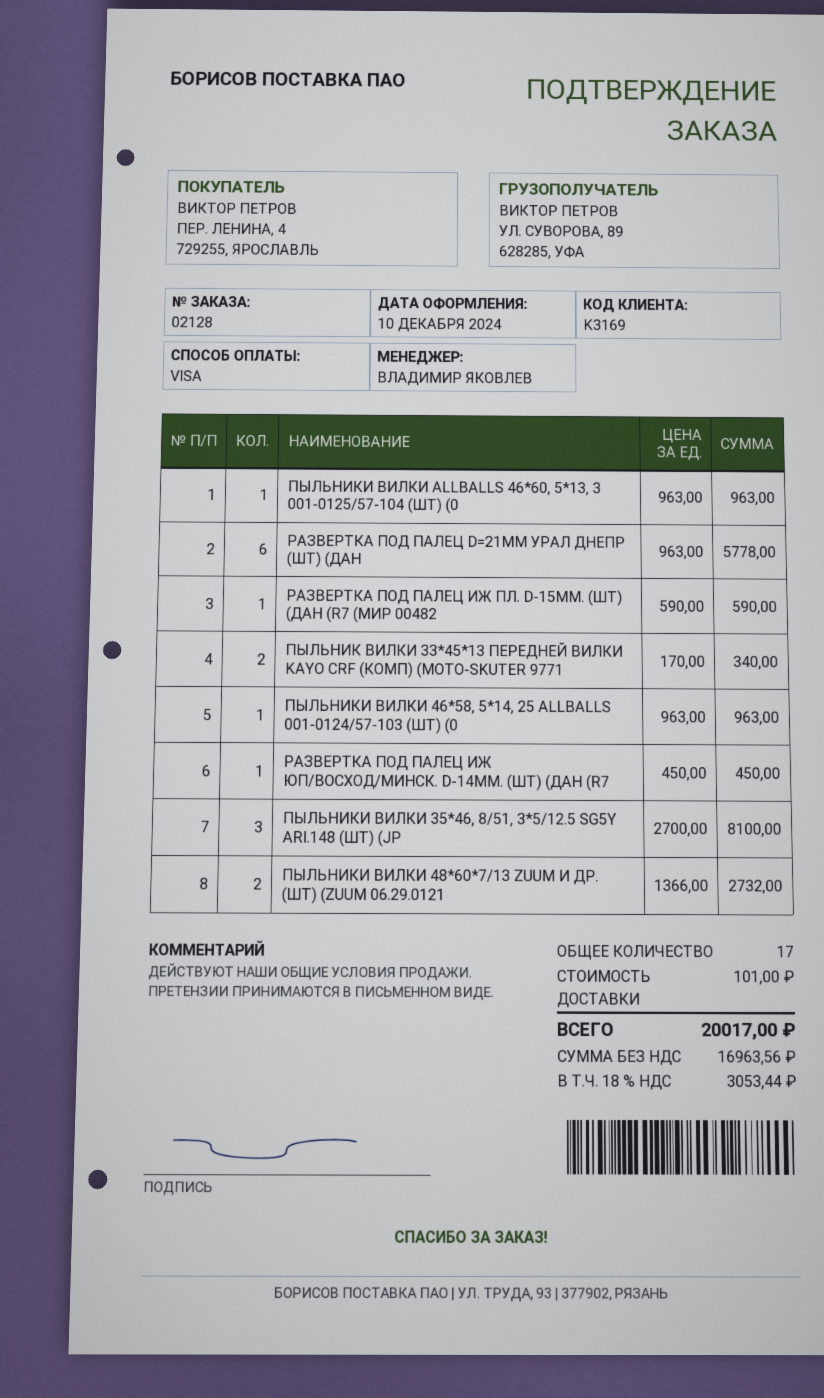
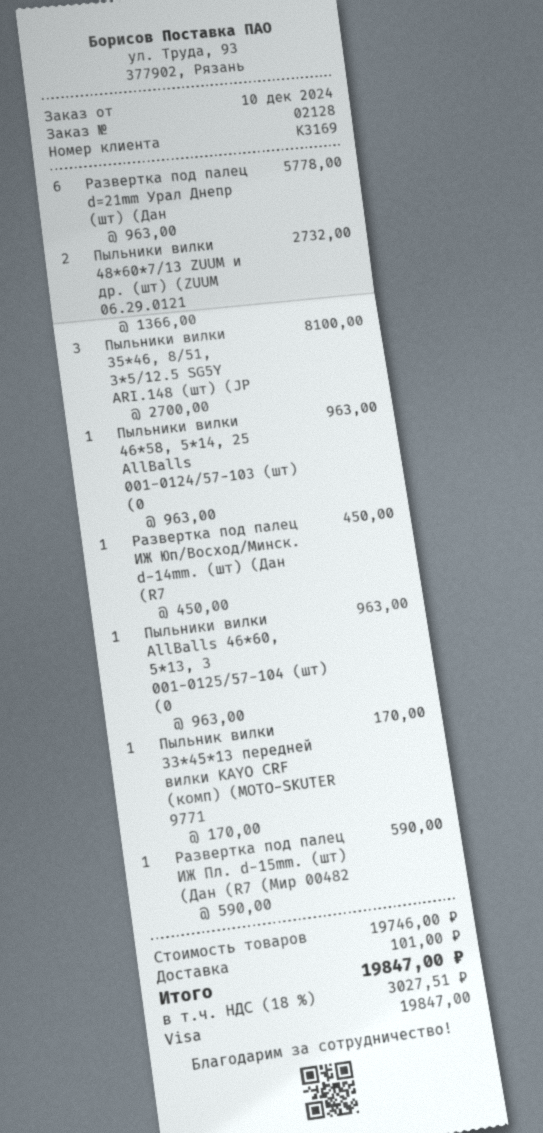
ПЫЛЬНИК ВИЛКИ 33*45*13 ПЕРЕДНЕЙ ВИЛКИ KAYO CRF (КОМП) (MOTO-SKUTER 9771: 2 x 170.00 = 340.00 -> 1 x 170.00 = 170.00
tax: 18% = 3053.44 -> 18% = 3027.51
total: 20017.00 -> 19847.00

